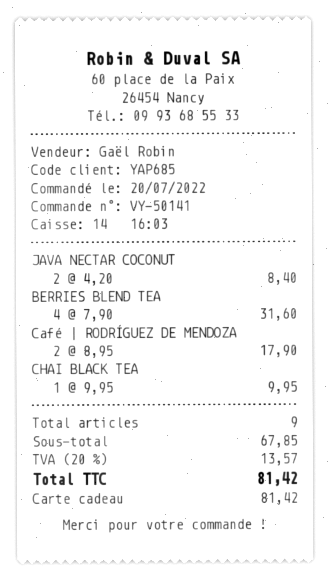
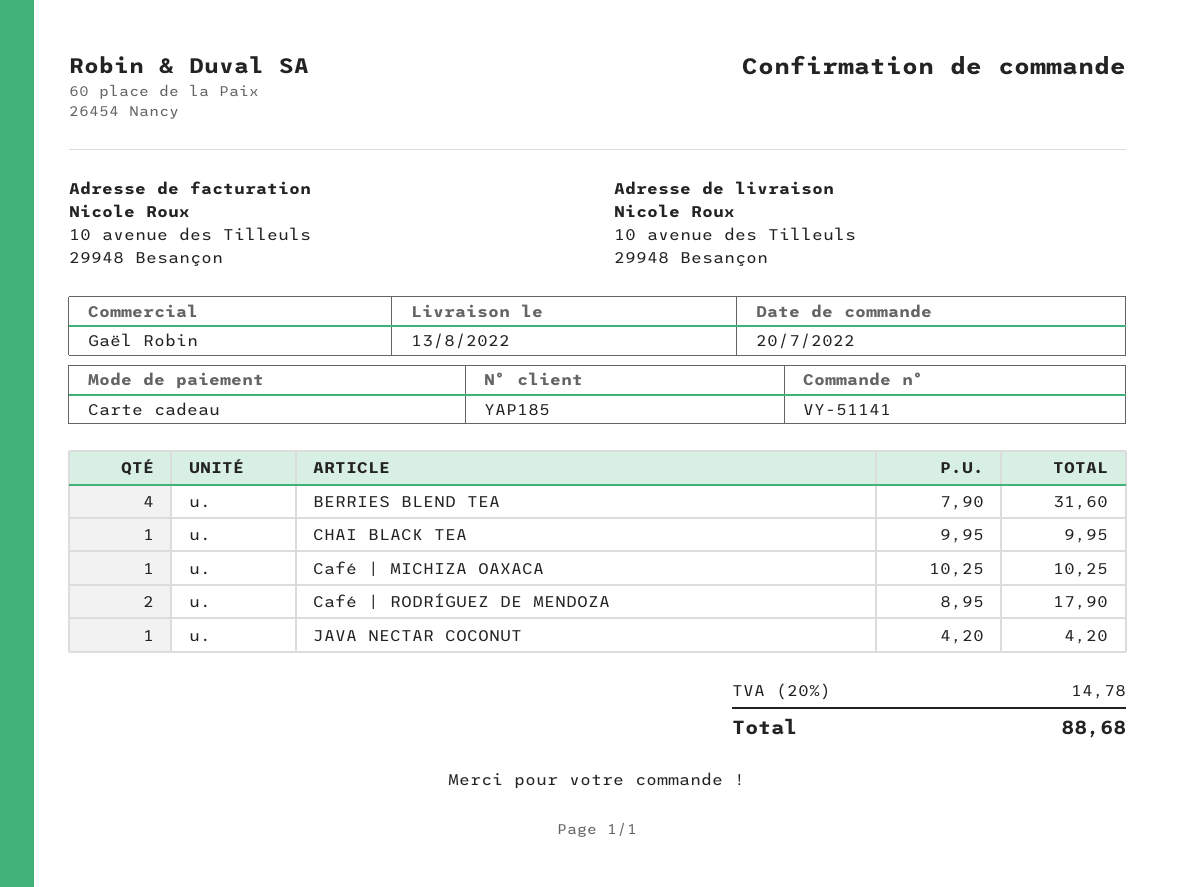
order number: VY-50141 -> VY-51141
customer number: YAP685 -> YAP185
JAVA NECTAR COCONUT: 2 x 4.20 = 8.40 -> 1 x 4.20 = 4.20
Café | MICHIZA OAXACA: none -> 1 x 10.25 = 10.25
tax: 20% = 13.57 -> 20% = 14.78
total: 81.42 -> 88.68

